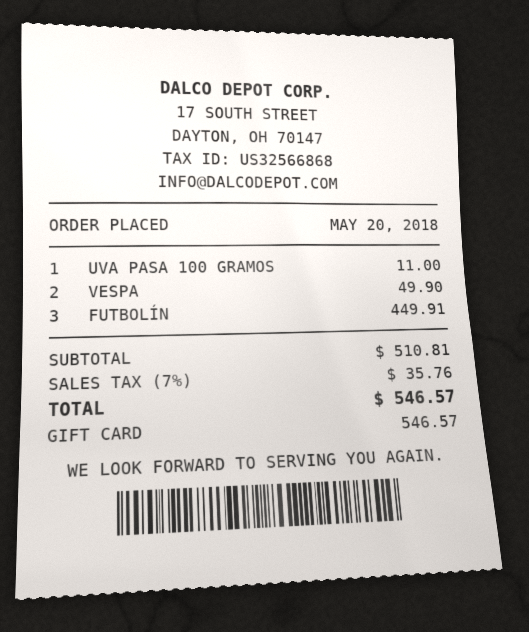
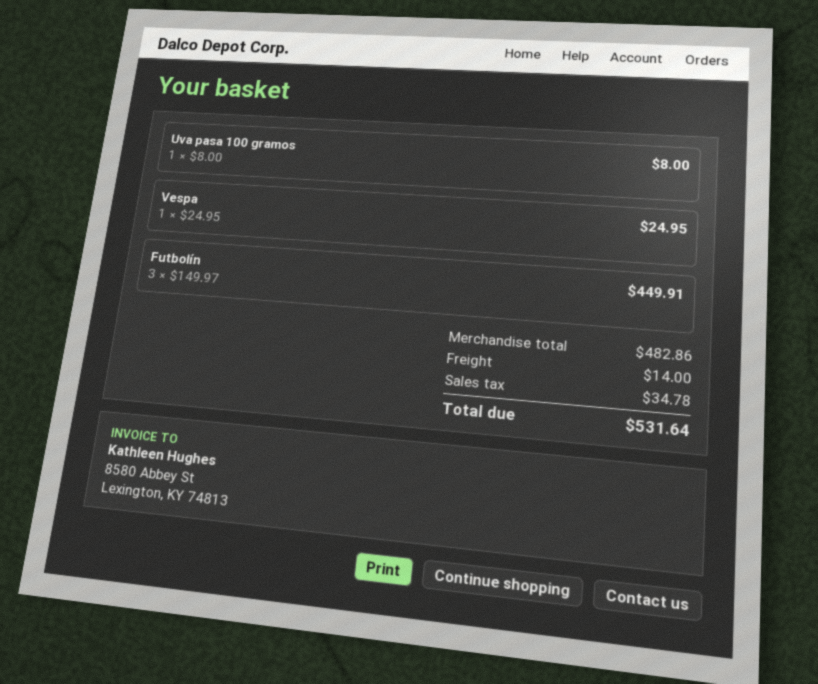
UVA PASA 100 GRAMOS: 1 for 11.00 -> 1 for 8.00
VESPA: 2 for 49.90 -> 1 for 24.95
subtotal: 510.81 -> 482.86
shipping: none -> 14.00
tax: 35.76 -> 34.78
total: 546.57 -> 531.64

